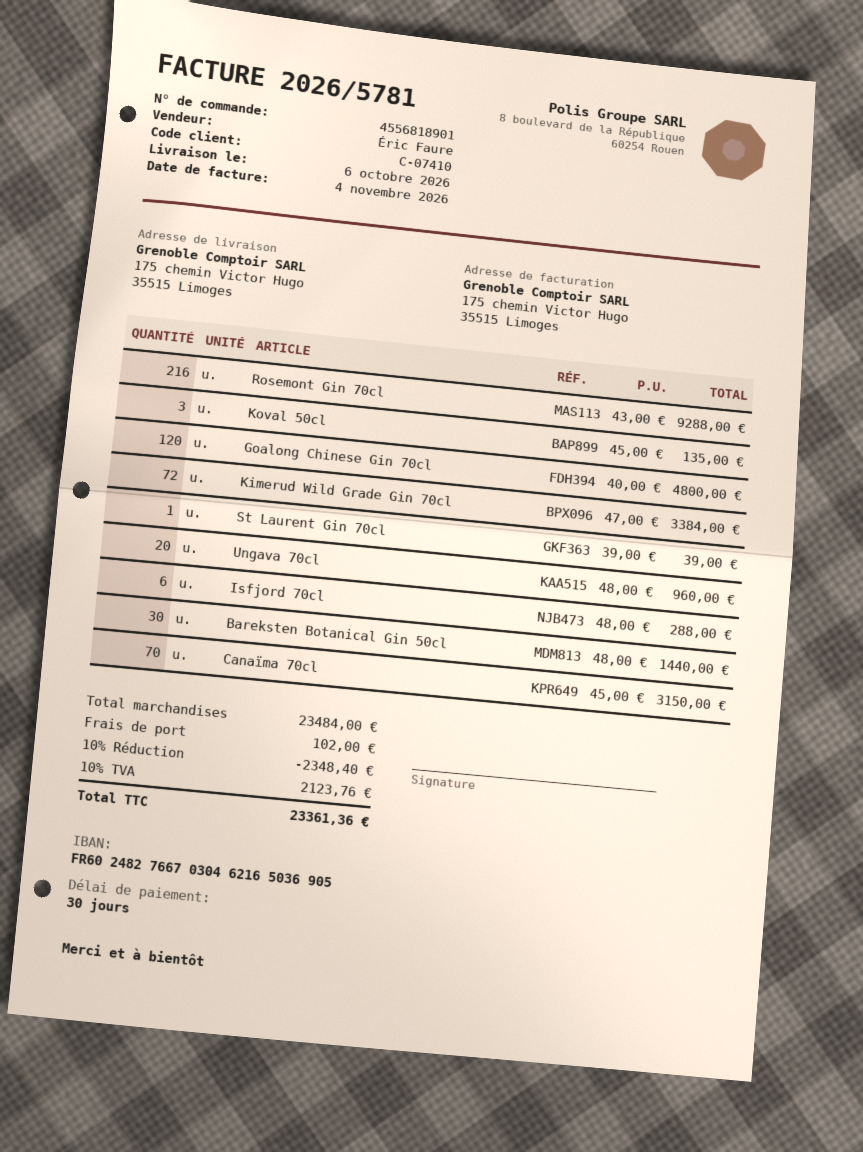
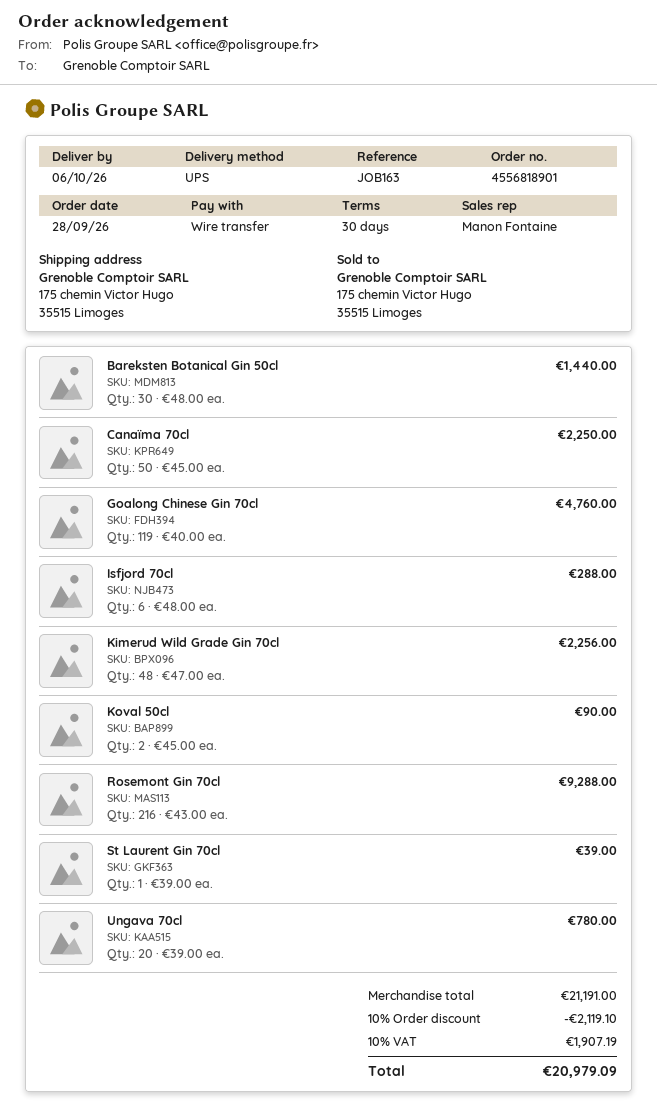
sales rep: Éric Faure -> Manon Fontaine
Koval 50cl: 3 x 45.00 = 135.00 -> 2 x 45.00 = 90.00
Goalong Chinese Gin 70cl: 120 x 40.00 = 4800.00 -> 119 x 40.00 = 4760.00
Kimerud Wild Grade Gin 70cl: 72 x 47.00 = 3384.00 -> 48 x 47.00 = 2256.00
Ungava 70cl: 20 x 48.00 = 960.00 -> 20 x 39.00 = 780.00
Canaïma 70cl: 70 x 45.00 = 3150.00 -> 50 x 45.00 = 2250.00
subtotal: 23484.00 -> 21191.00
discount: 10% = 2348.40 -> 10% = 2119.10
shipping: 102.00 -> none
tax: 10% = 2123.76 -> 10% = 1907.19
total: 23361.36 -> 20979.09

